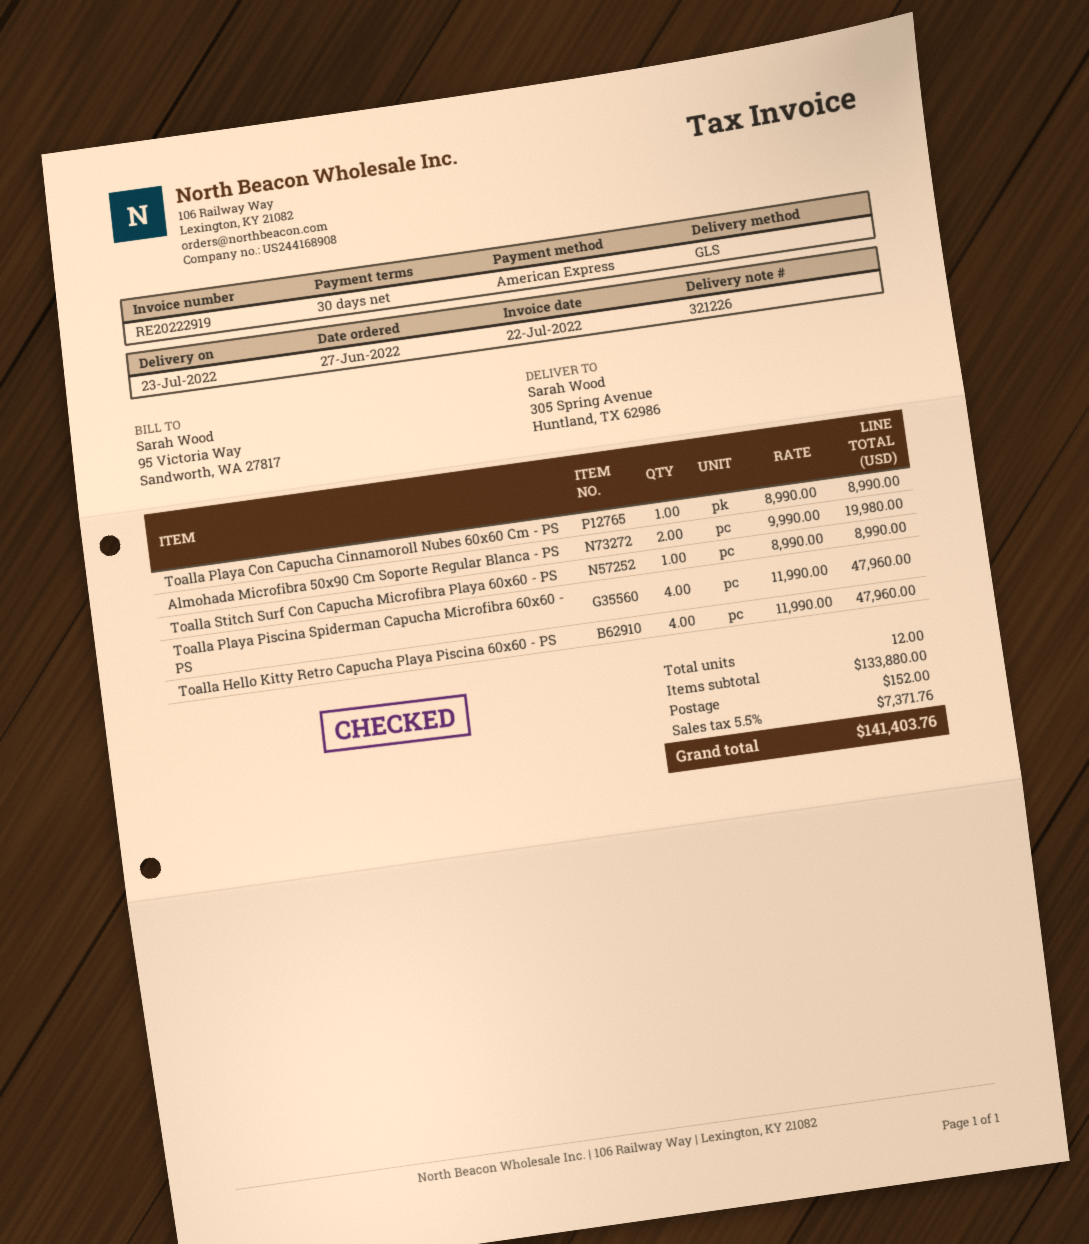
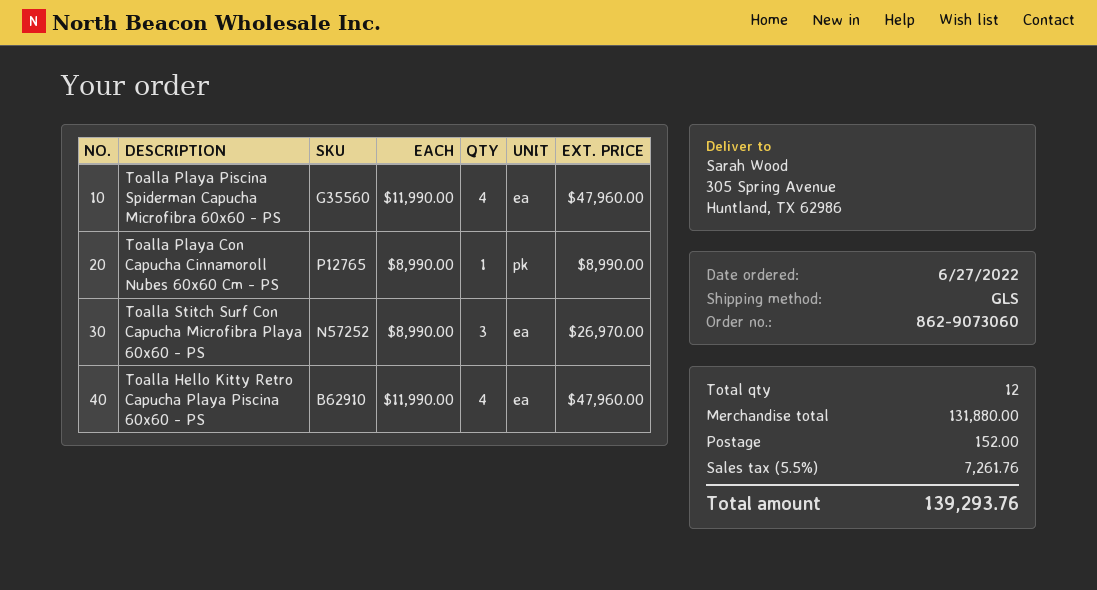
Almohada Microfibra 50x90 Cm Soporte Regular Blanca - PS: 2 x 9990.00 = 19980.00 -> none
Toalla Stitch Surf Con Capucha Microfibra Playa 60x60 - PS: 1 x 8990.00 = 8990.00 -> 3 x 8990.00 = 26970.00
subtotal: 133880.00 -> 131880.00
tax: 5.5% = 7371.76 -> 5.5% = 7261.76
total: 141403.76 -> 139293.76

